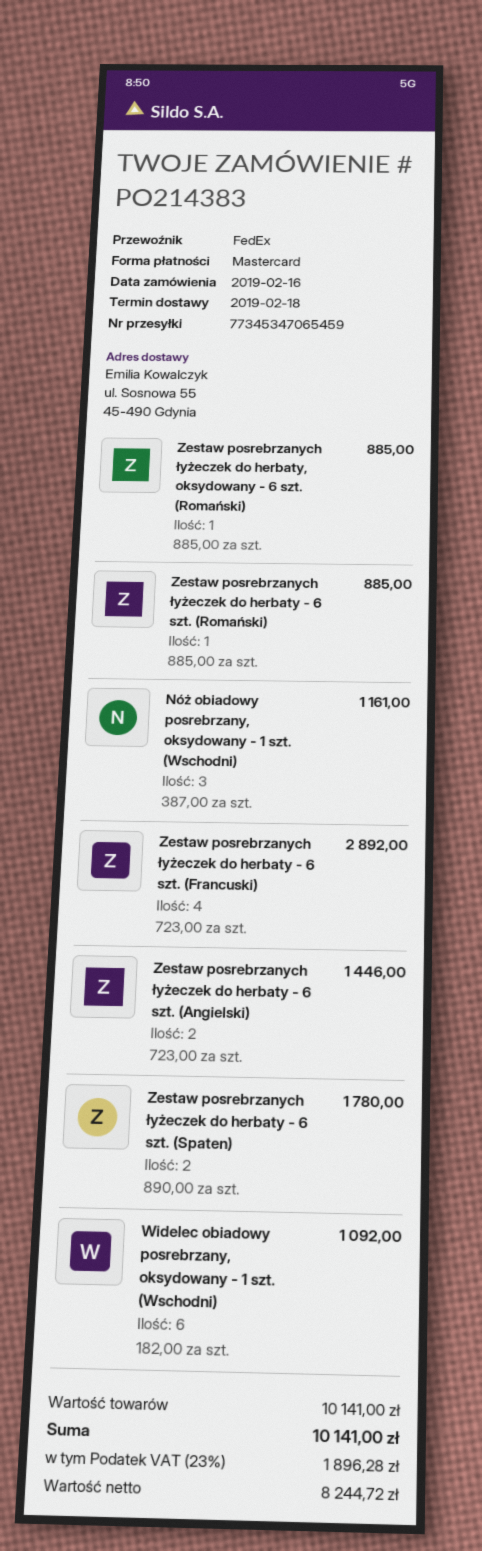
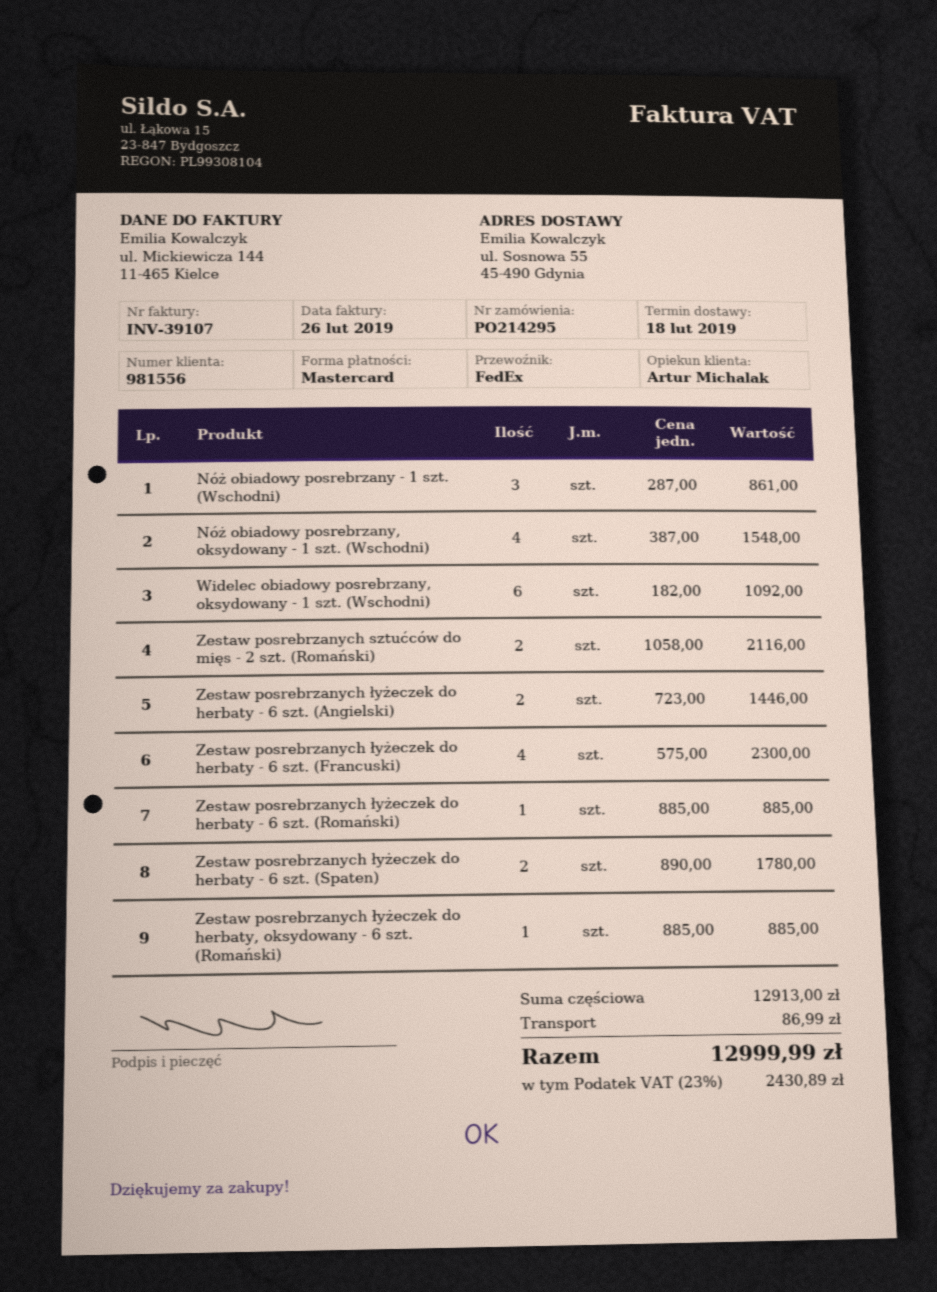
order number: PO214383 -> PO214295
Nóż obiadowy posrebrzany, oksydowany - 1 szt. (Wschodni): 3 x 387.00 = 1161.00 -> 4 x 387.00 = 1548.00
Zestaw posrebrzanych łyżeczek do herbaty - 6 szt. (Francuski): 4 x 723.00 = 2892.00 -> 4 x 575.00 = 2300.00
Nóż obiadowy posrebrzany - 1 szt. (Wschodni): none -> 3 x 287.00 = 861.00
Zestaw posrebrzanych sztućców do mięs - 2 szt. (Romański): none -> 2 x 1058.00 = 2116.00
subtotal: 10141.00 -> 12913.00
shipping: none -> 86.99
tax: 23% = 1896.28 -> 23% = 2430.89
total: 10141.00 -> 12999.99

